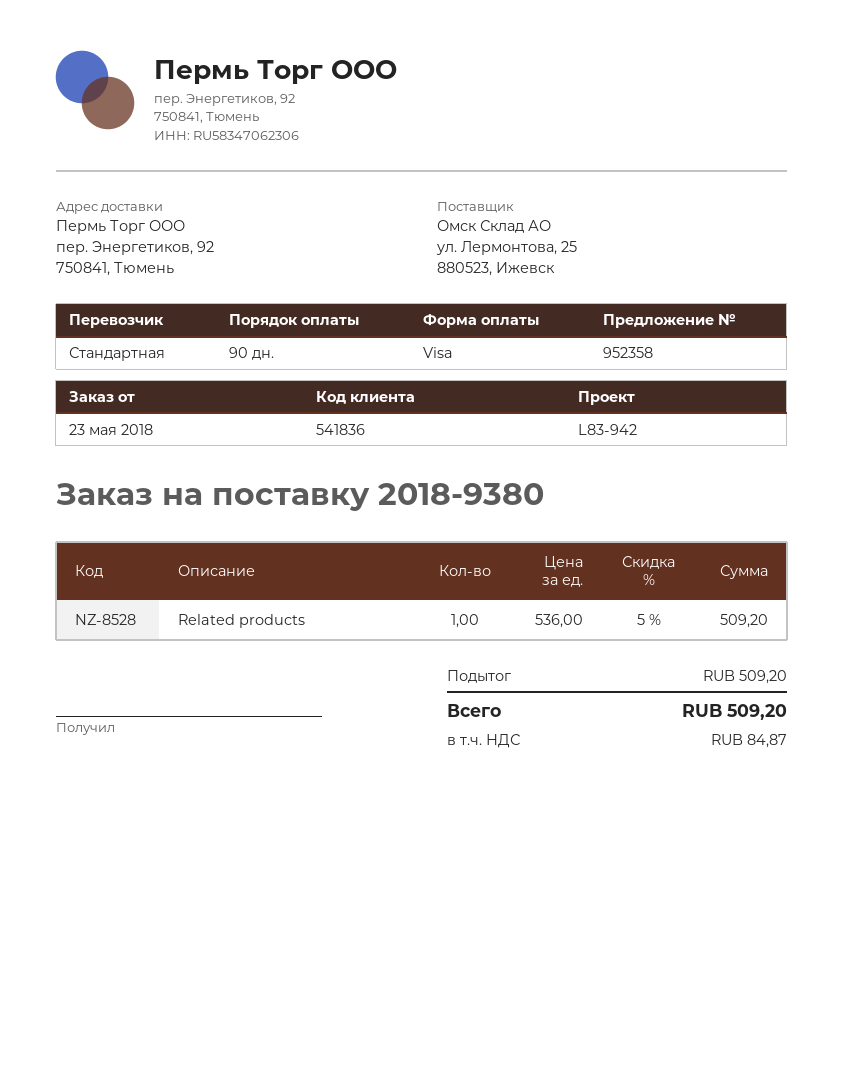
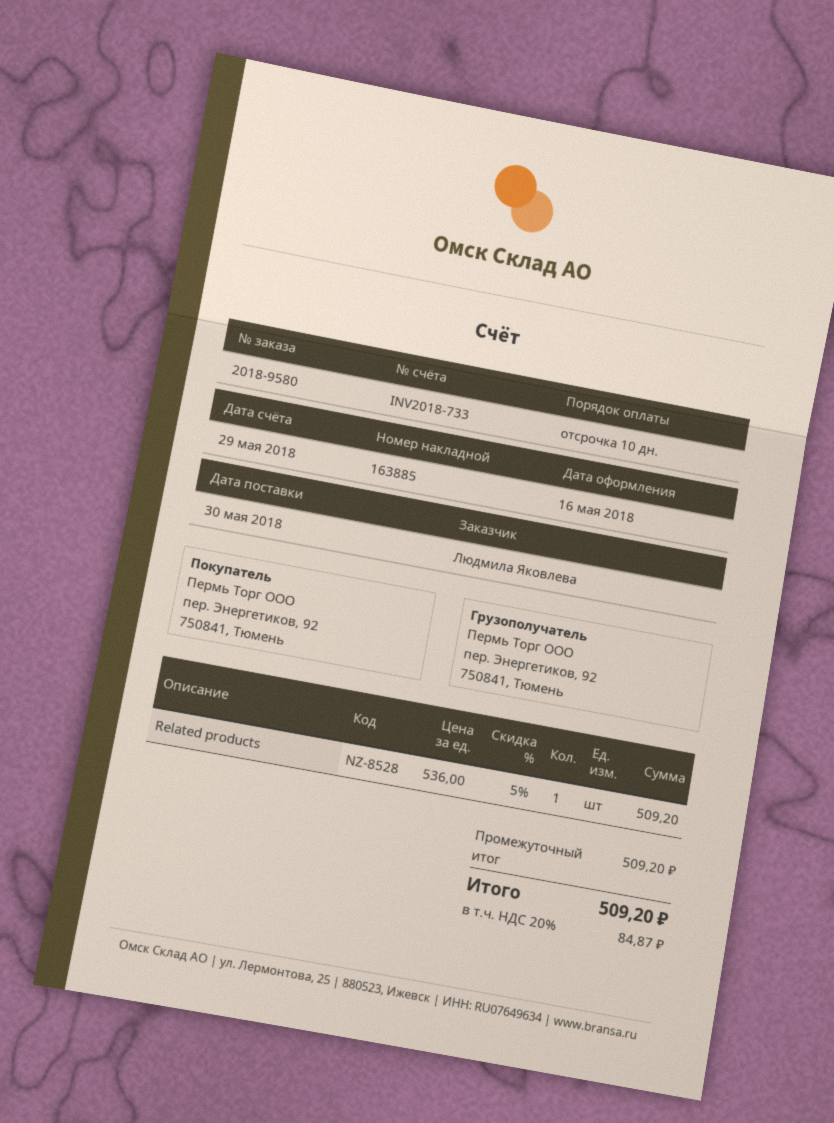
order number: 2018-9380 -> 2018-9580
order date: 2018-05-23 -> 2018-05-16
payment terms: 90 days -> 10 days

